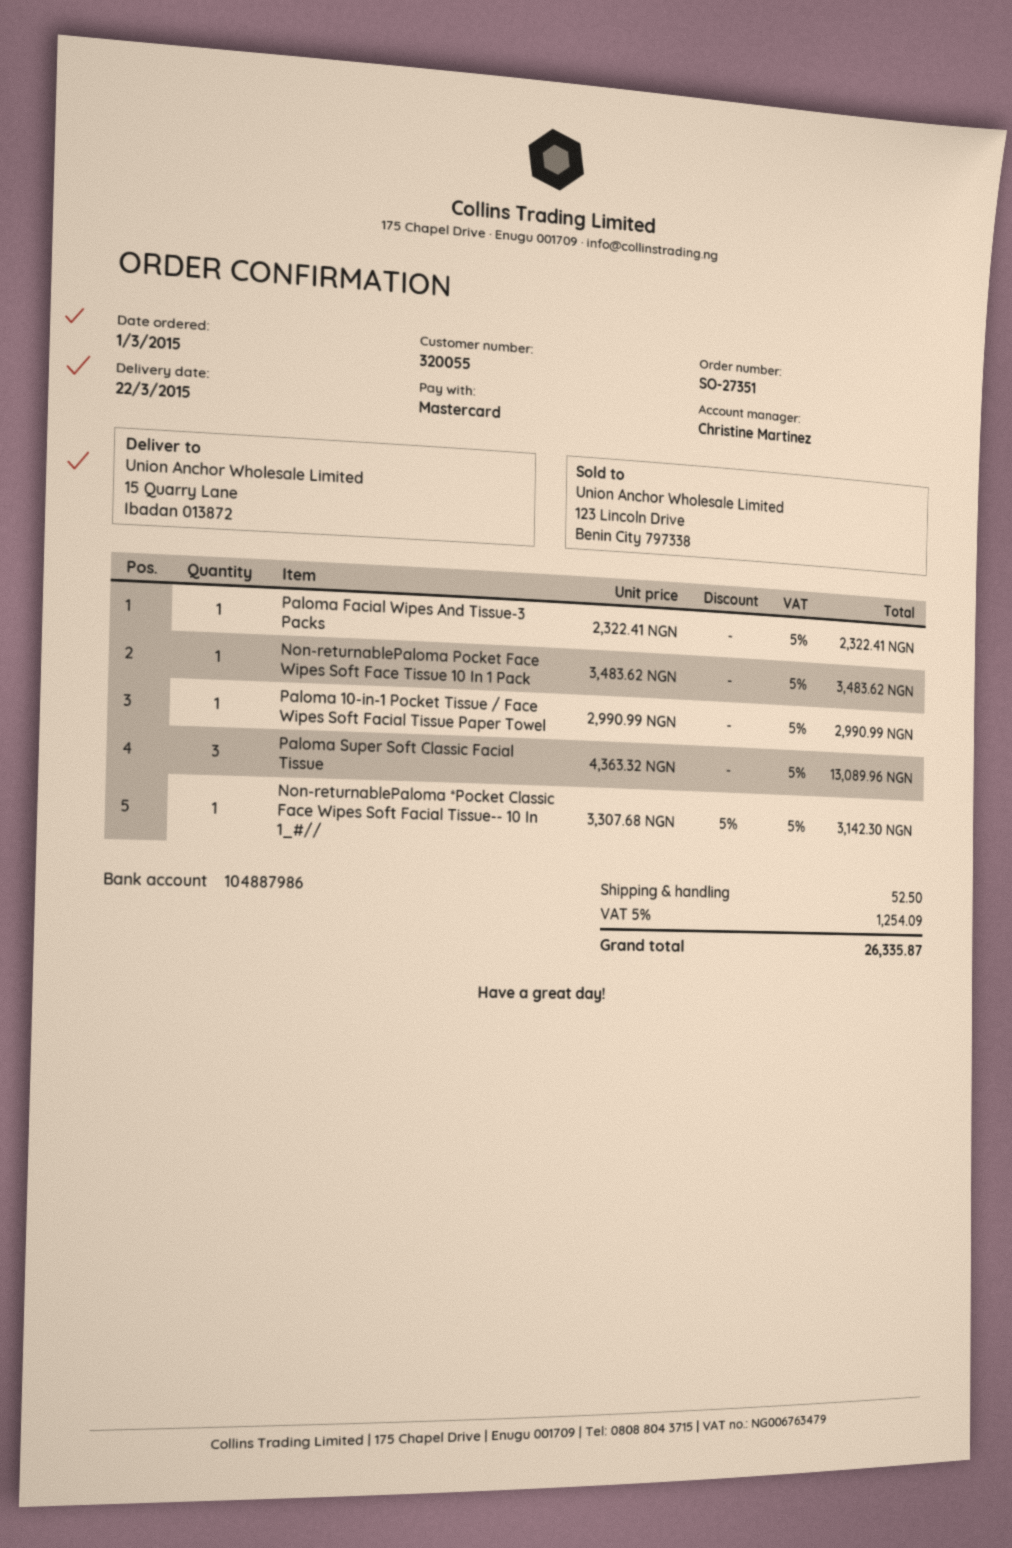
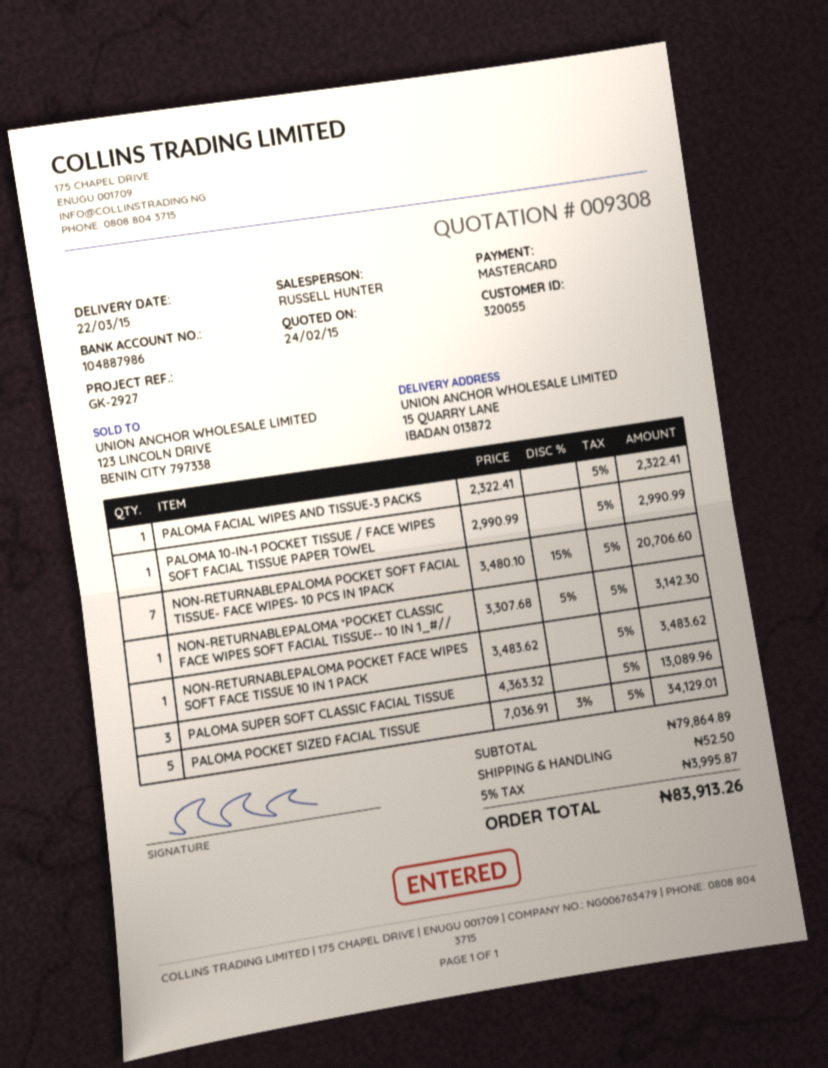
sales rep: Christine Martinez -> RUSSELL HUNTER
NON-RETURNABLEPALOMA POCKET SOFT FACIAL TISSUE- FACE WIPES- 10 PCS IN 1PACK: none -> 7 x 3480.10 - 15% = 20706.60
PALOMA POCKET SIZED FACIAL TISSUE: none -> 5 x 7036.91 - 3% = 34129.01
tax: 5% = 1254.09 -> 5% = 3995.87
total: 26335.87 -> 83913.26

